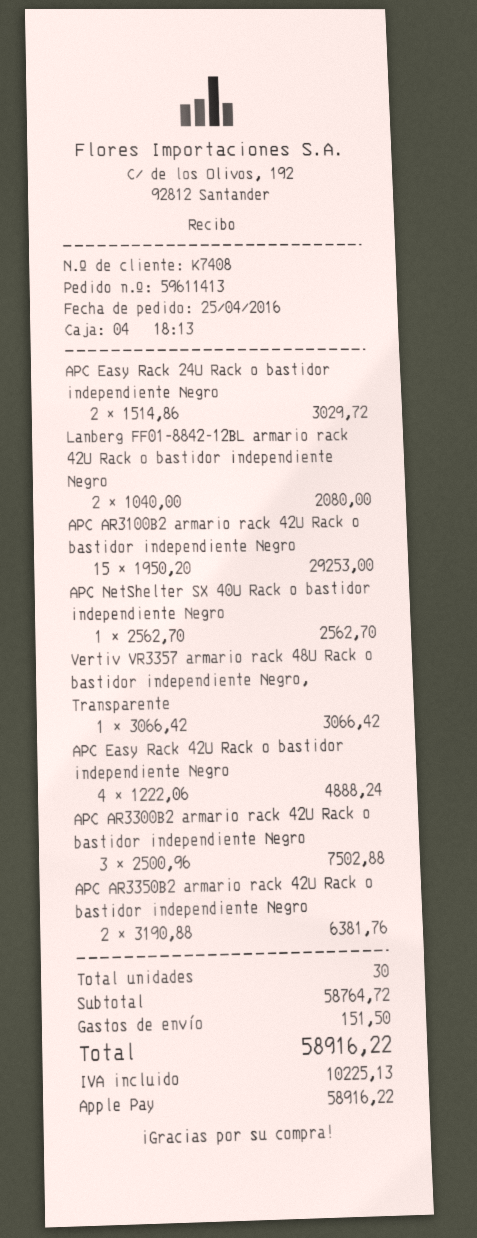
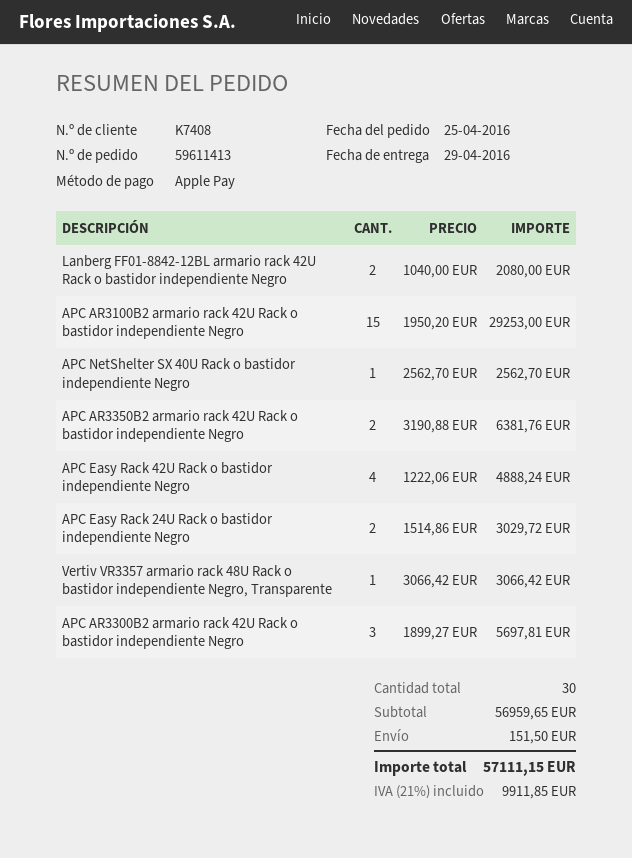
APC AR3300B2 armario rack 42U Rack o bastidor independiente Negro: 3 x 2500.96 = 7502.88 -> 3 x 1899.27 = 5697.81
subtotal: 58764.72 -> 56959.65
tax: 10225.13 -> 9911.85
total: 58916.22 -> 57111.15

